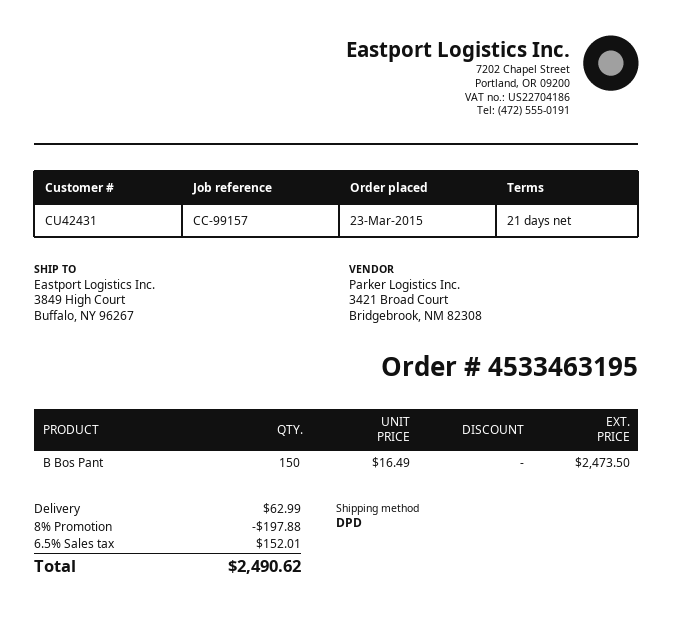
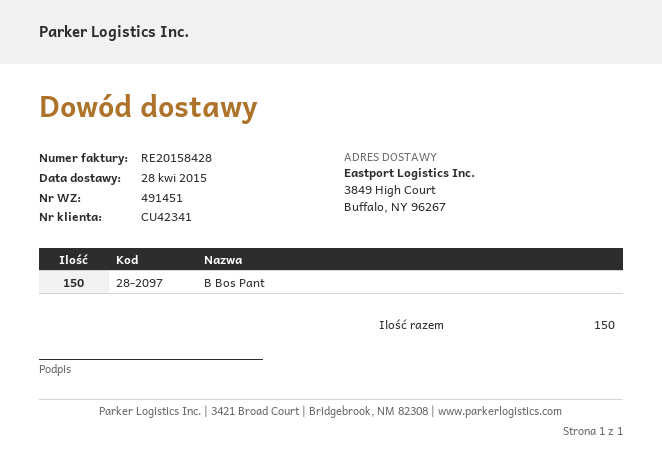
customer number: CU42431 -> CU42341

